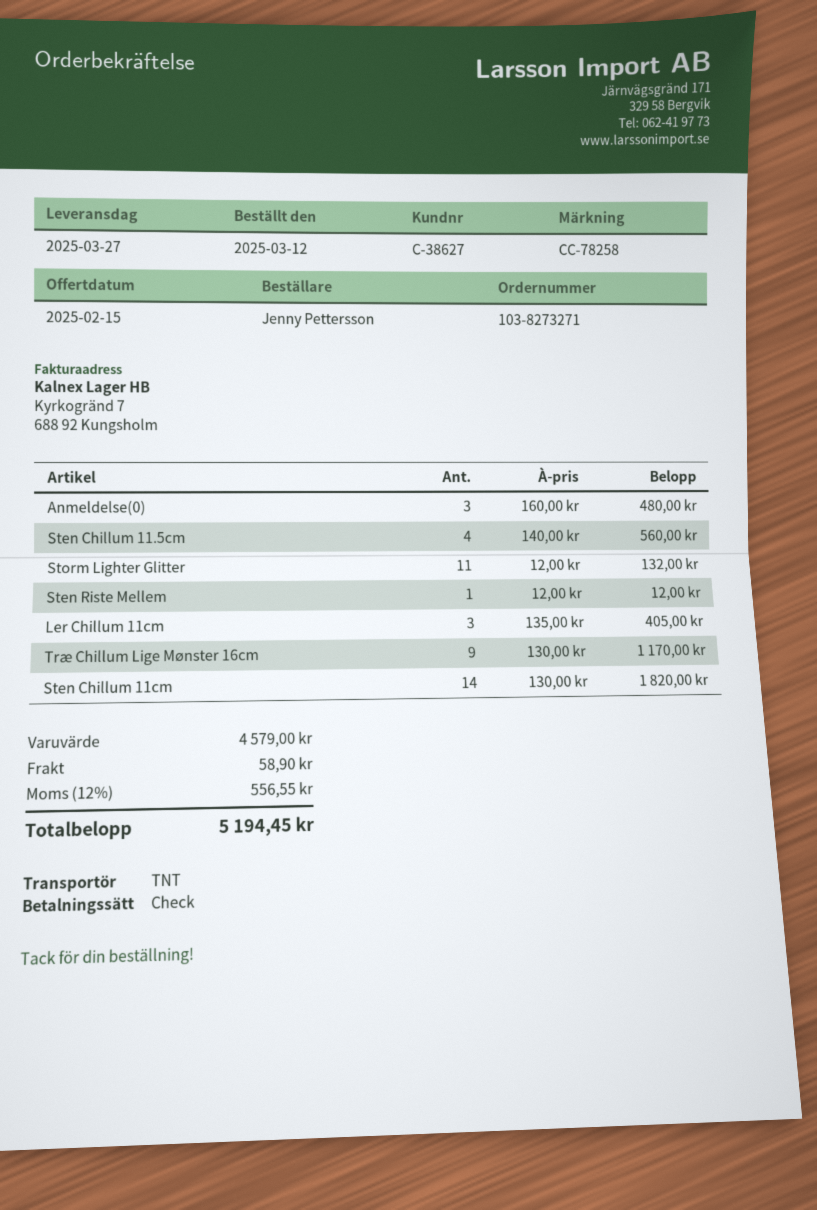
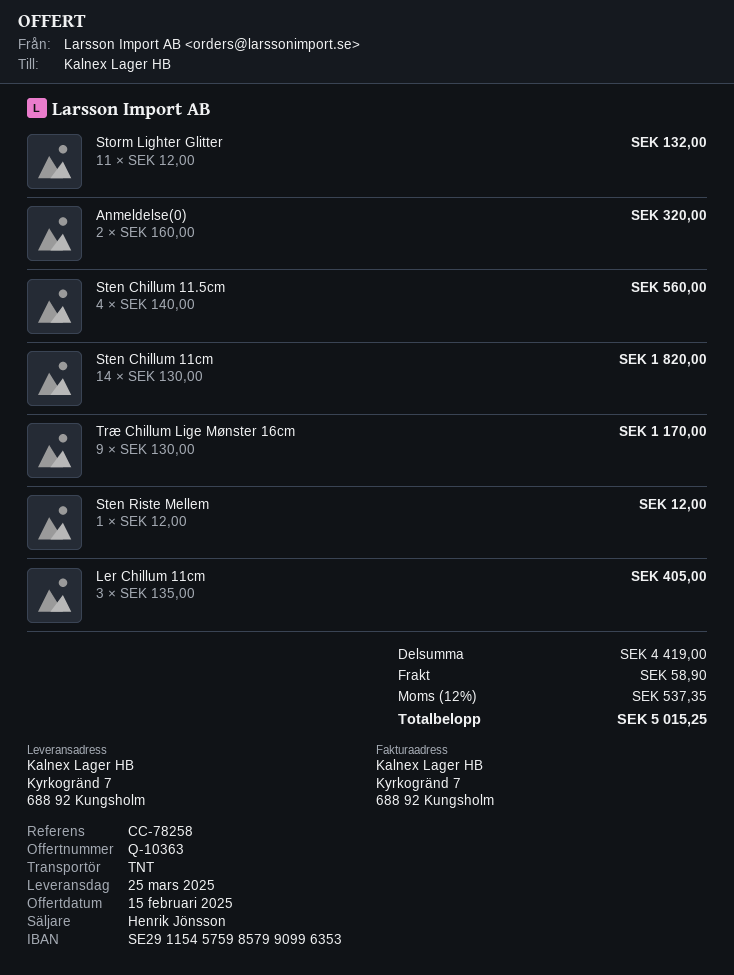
delivery date: 2025-03-27 -> 2025-03-25
Anmeldelse(0): 3 x 160.00 = 480.00 -> 2 x 160.00 = 320.00
subtotal: 4579.00 -> 4419.00
tax: 12% = 556.55 -> 12% = 537.35
total: 5194.45 -> 5015.25

